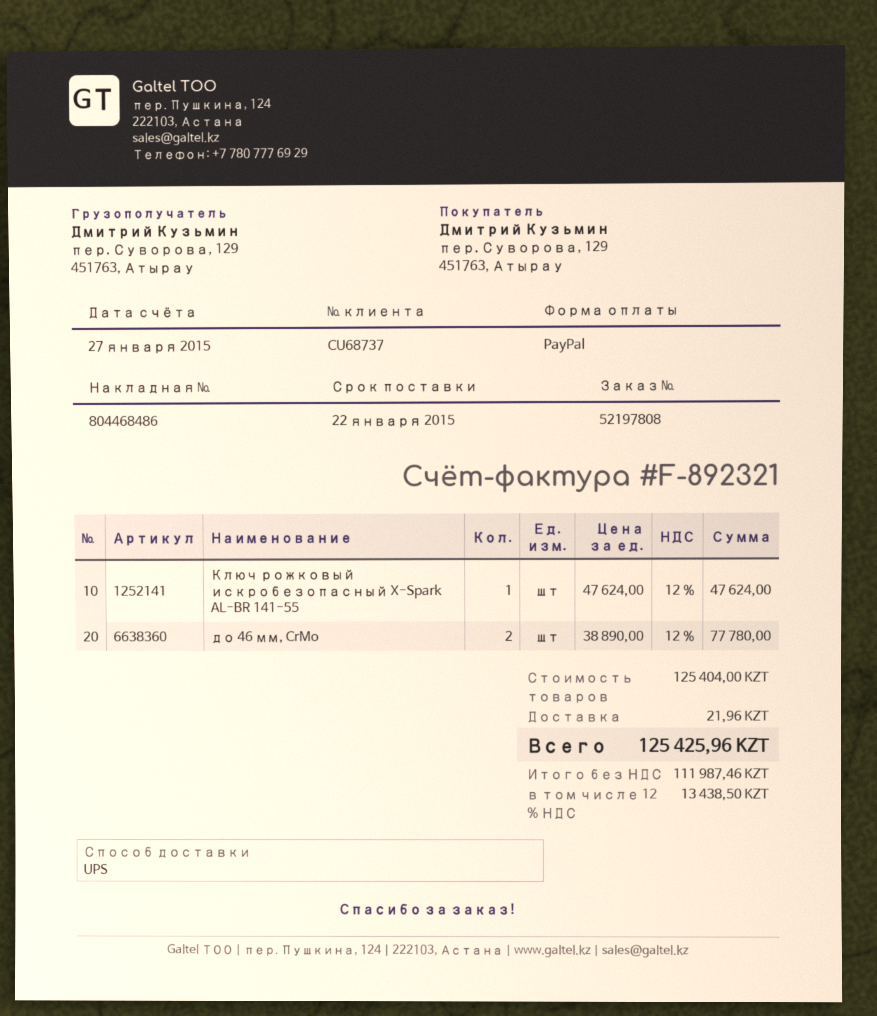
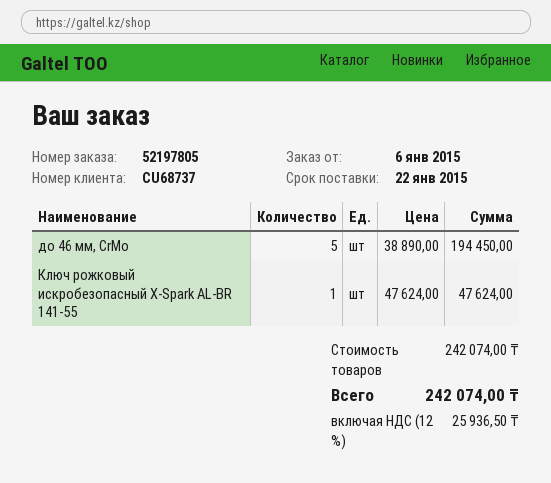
order number: 52197808 -> 52197805
до 46 мм, CrMo: 2 x 38890.00 = 77780.00 -> 5 x 38890.00 = 194450.00
subtotal: 125404.00 -> 242074.00
shipping: 21.96 -> none
tax: 12% = 13438.50 -> 12% = 25936.50
total: 125425.96 -> 242074.00

